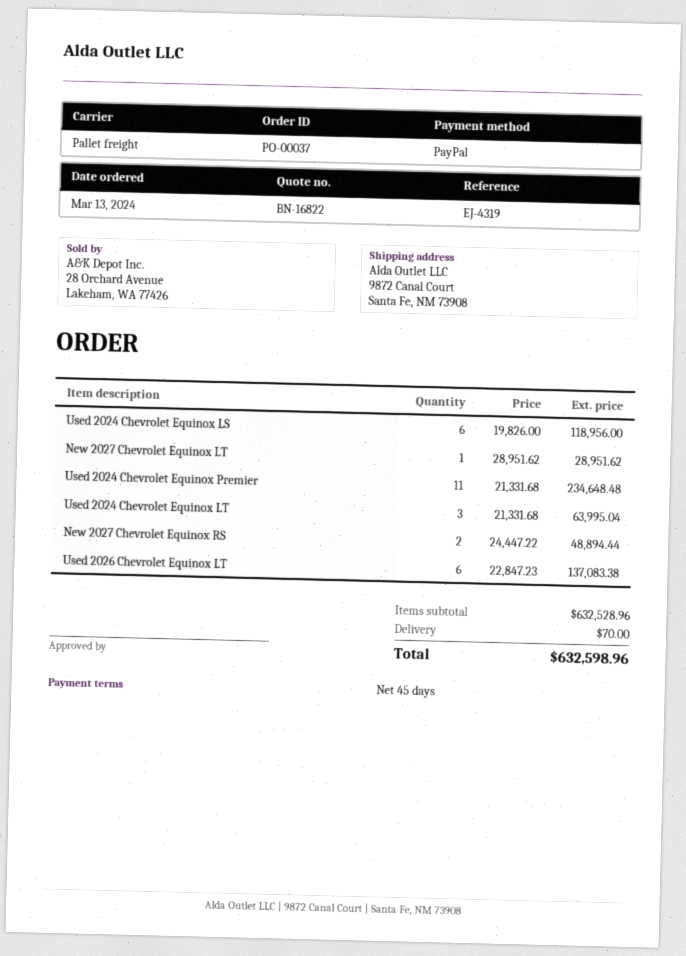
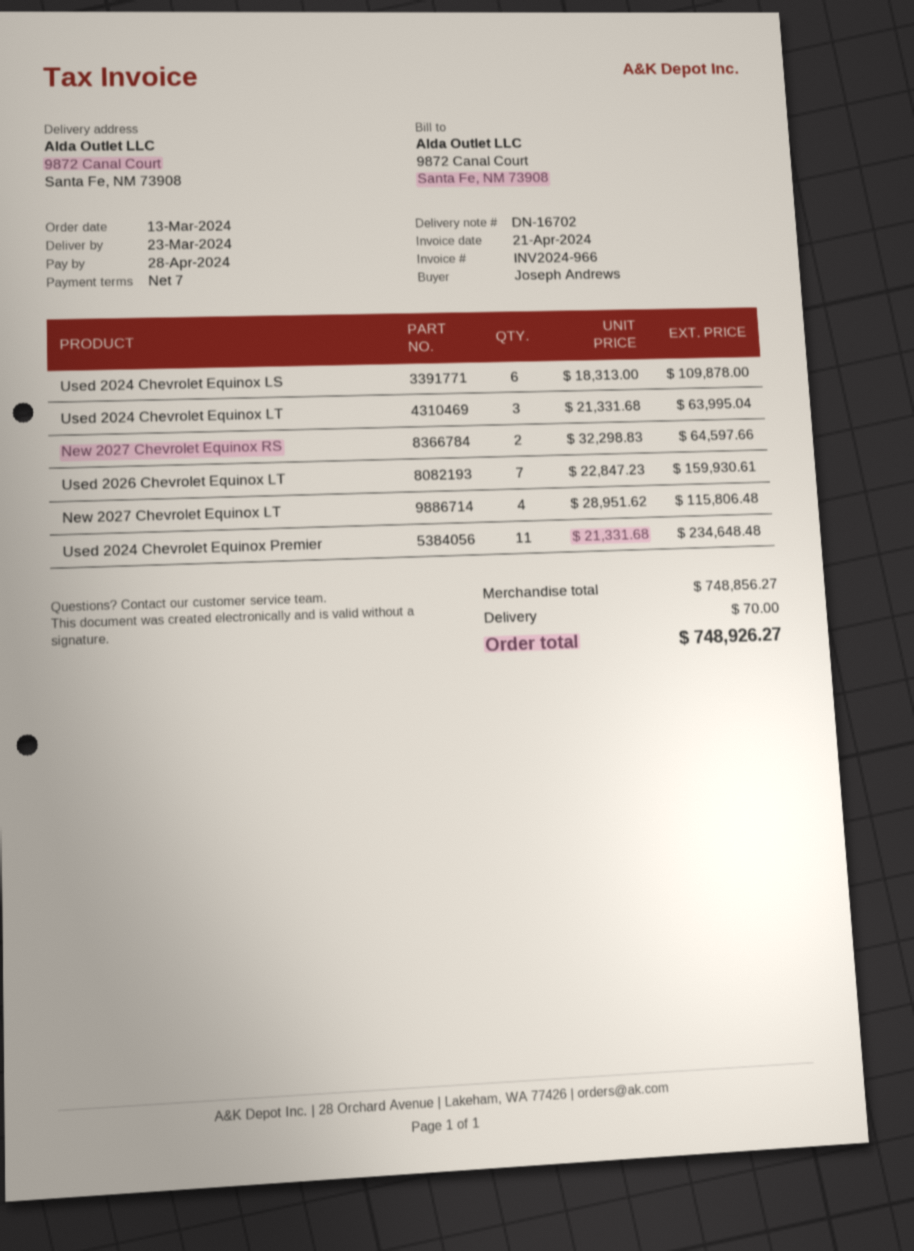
payment terms: 45 days -> 7 days
Used 2024 Chevrolet Equinox LS: 6 x 19826.00 = 118956.00 -> 6 x 18313.00 = 109878.00
New 2027 Chevrolet Equinox LT: 1 x 28951.62 = 28951.62 -> 4 x 28951.62 = 115806.48
New 2027 Chevrolet Equinox RS: 2 x 24447.22 = 48894.44 -> 2 x 32298.83 = 64597.66
Used 2026 Chevrolet Equinox LT: 6 x 22847.23 = 137083.38 -> 7 x 22847.23 = 159930.61
subtotal: 632528.96 -> 748856.27
total: 632598.96 -> 748926.27

